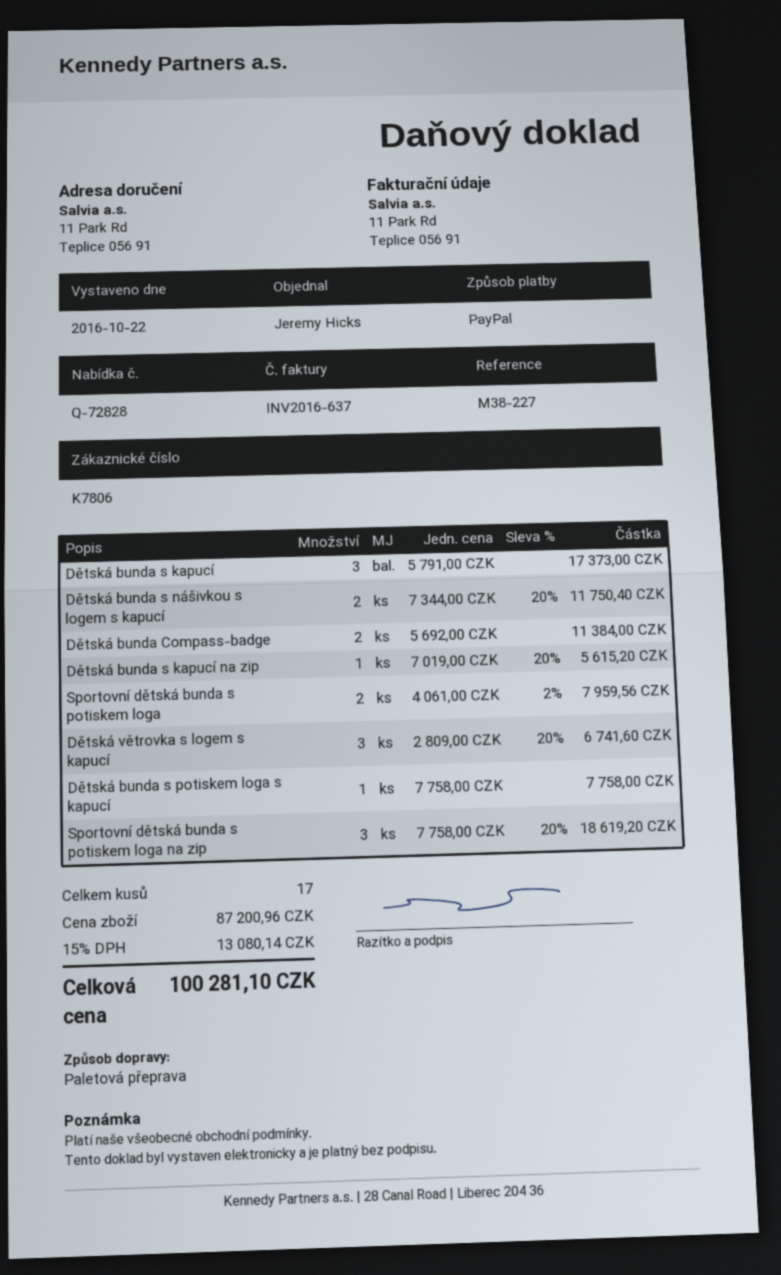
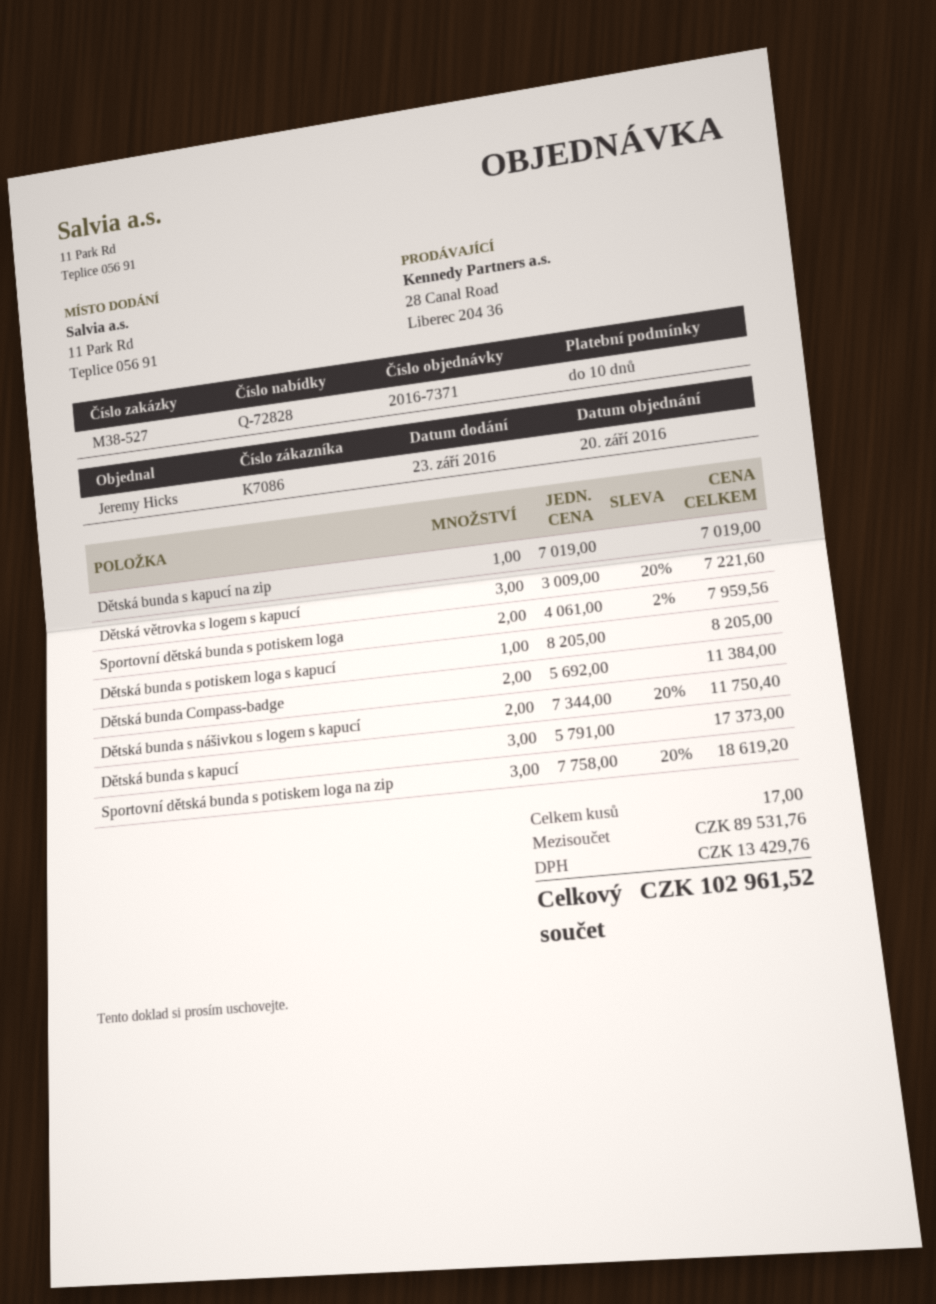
customer number: K7806 -> K7086
reference: M38-227 -> M38-527
Dětská bunda s kapucí na zip: 1 x 7019.00 - 20% = 5615.20 -> 1 x 7019.00 = 7019.00
Dětská větrovka s logem s kapucí: 3 x 2809.00 - 20% = 6741.60 -> 3 x 3009.00 - 20% = 7221.60
Dětská bunda s potiskem loga s kapucí: 1 x 7758.00 = 7758.00 -> 1 x 8205.00 = 8205.00
subtotal: 87200.96 -> 89531.76
tax: 13080.14 -> 13429.76
total: 100281.10 -> 102961.52

